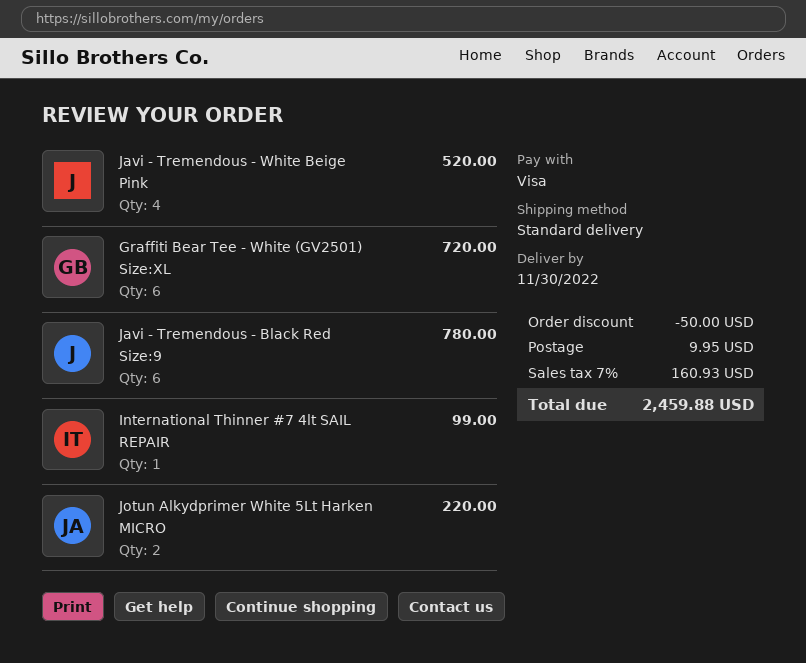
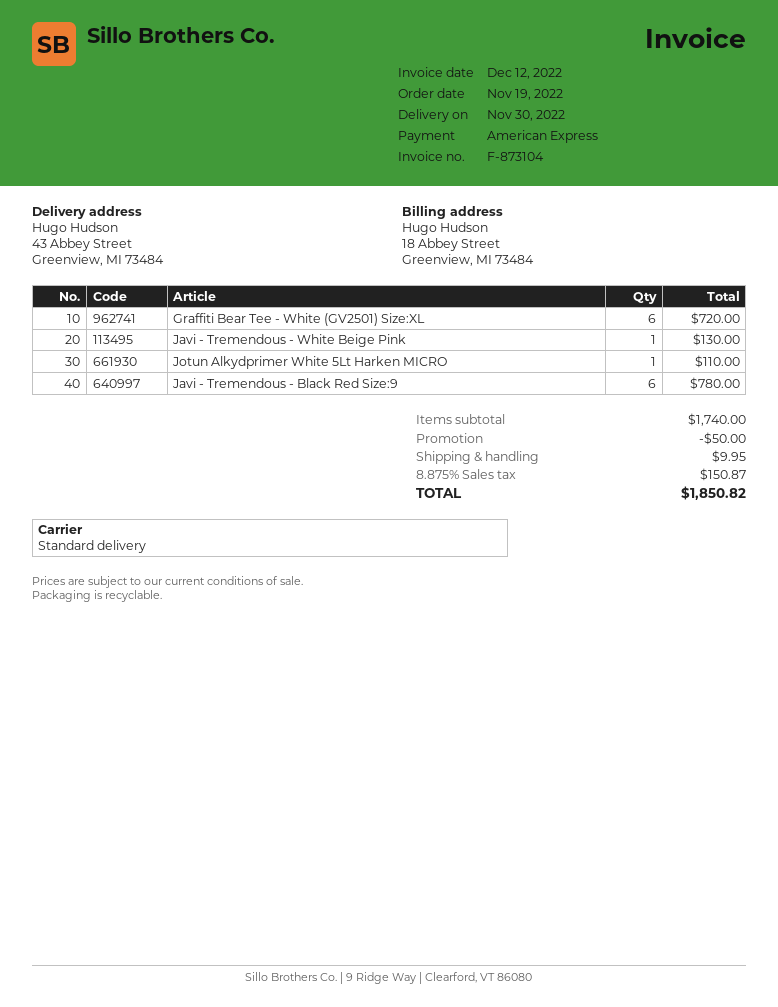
payment method: Visa -> American Express
Javi - Tremendous - White Beige Pink: 4 for 520.00 -> 1 for 130.00
International Thinner #7 4lt SAIL REPAIR: 1 for 99.00 -> none
Jotun Alkydprimer White 5Lt Harken MICRO: 2 for 220.00 -> 1 for 110.00
tax: 7% = 160.93 -> 8.875% = 150.87
total: 2459.88 -> 1850.82

